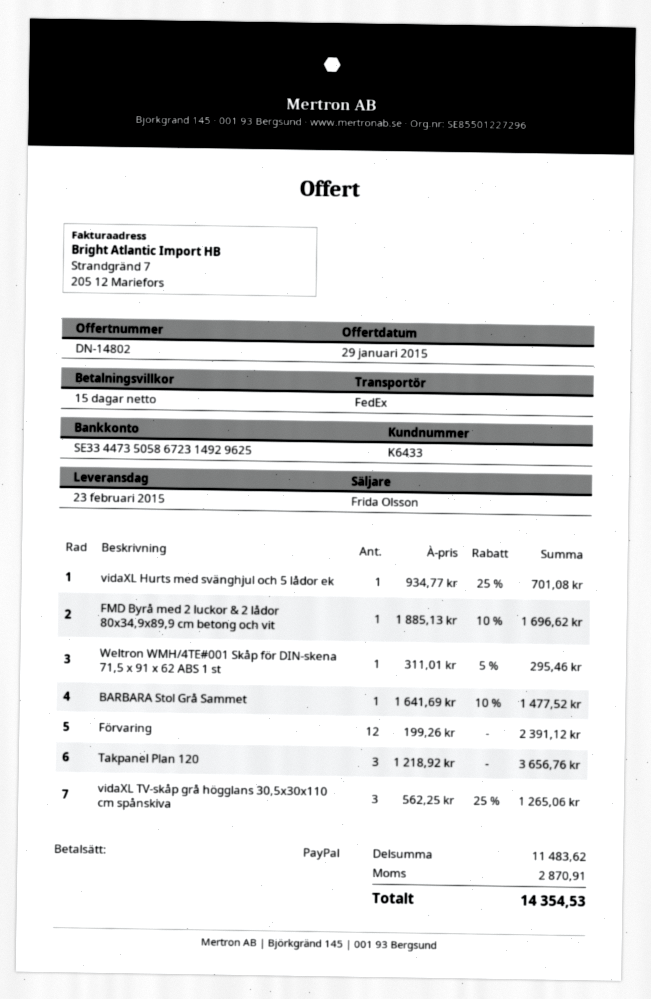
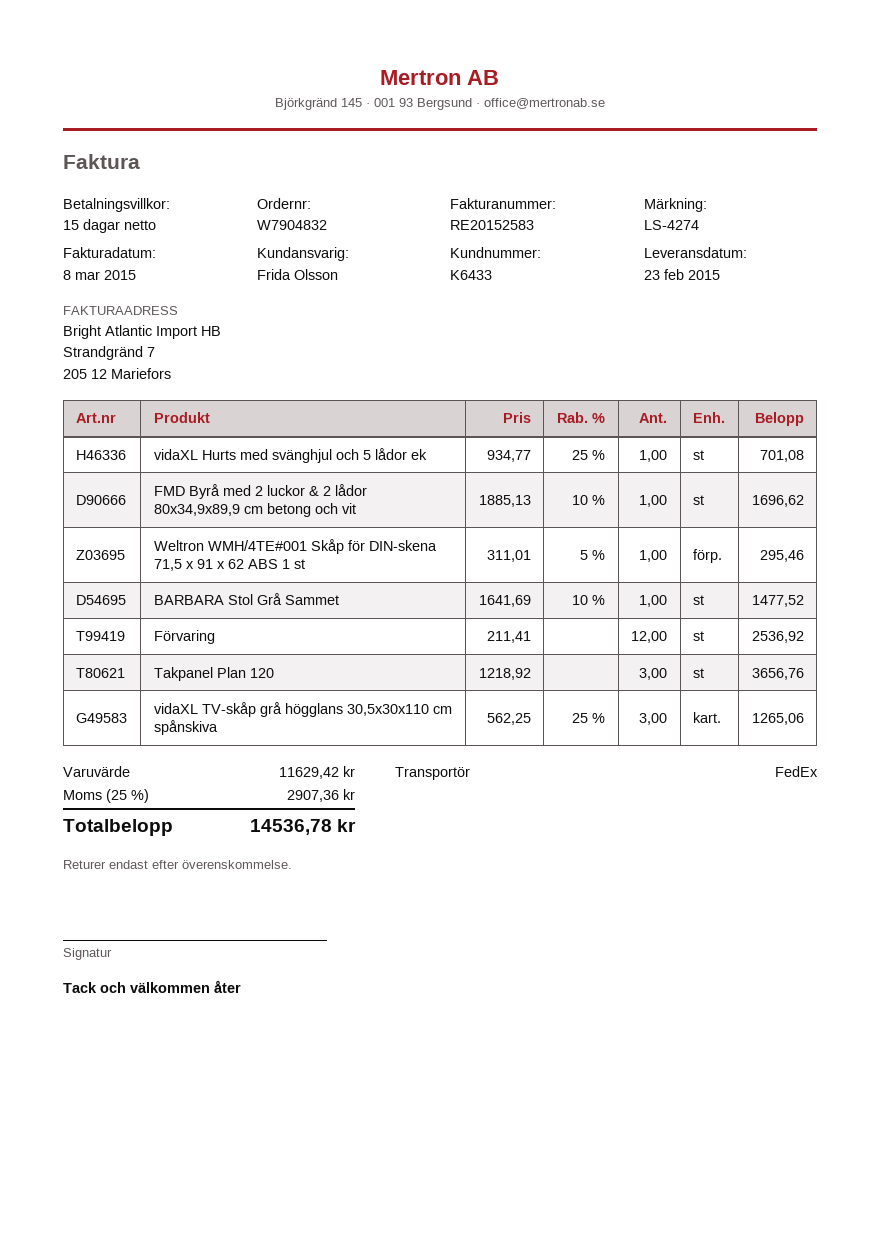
Förvaring: 12 x 199.26 = 2391.12 -> 12 x 211.41 = 2536.92
subtotal: 11483.62 -> 11629.42
tax: 2870.91 -> 2907.36
total: 14354.53 -> 14536.78

